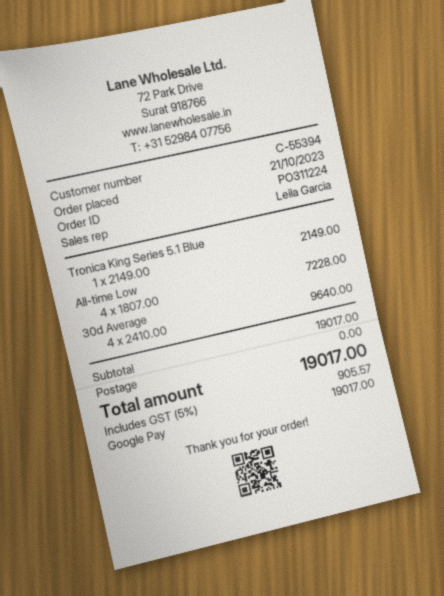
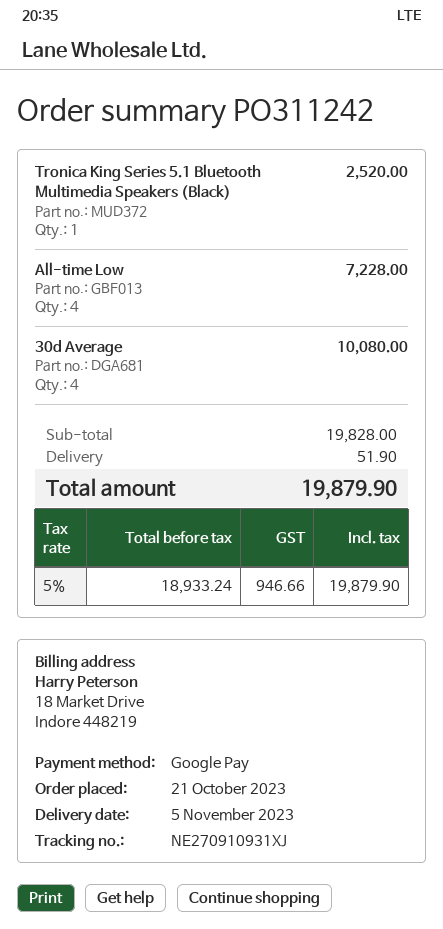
order number: PO311224 -> PO311242
Tronica King Series 5.1 Blue: 1 for 2149.00 -> 1 for 2520.00
30d Average: 4 for 9640.00 -> 4 for 10080.00
subtotal: 19017.00 -> 19828.00
shipping: 0.00 -> 51.90
tax: 5% = 905.57 -> 5% = 946.66
total: 19017.00 -> 19879.90

